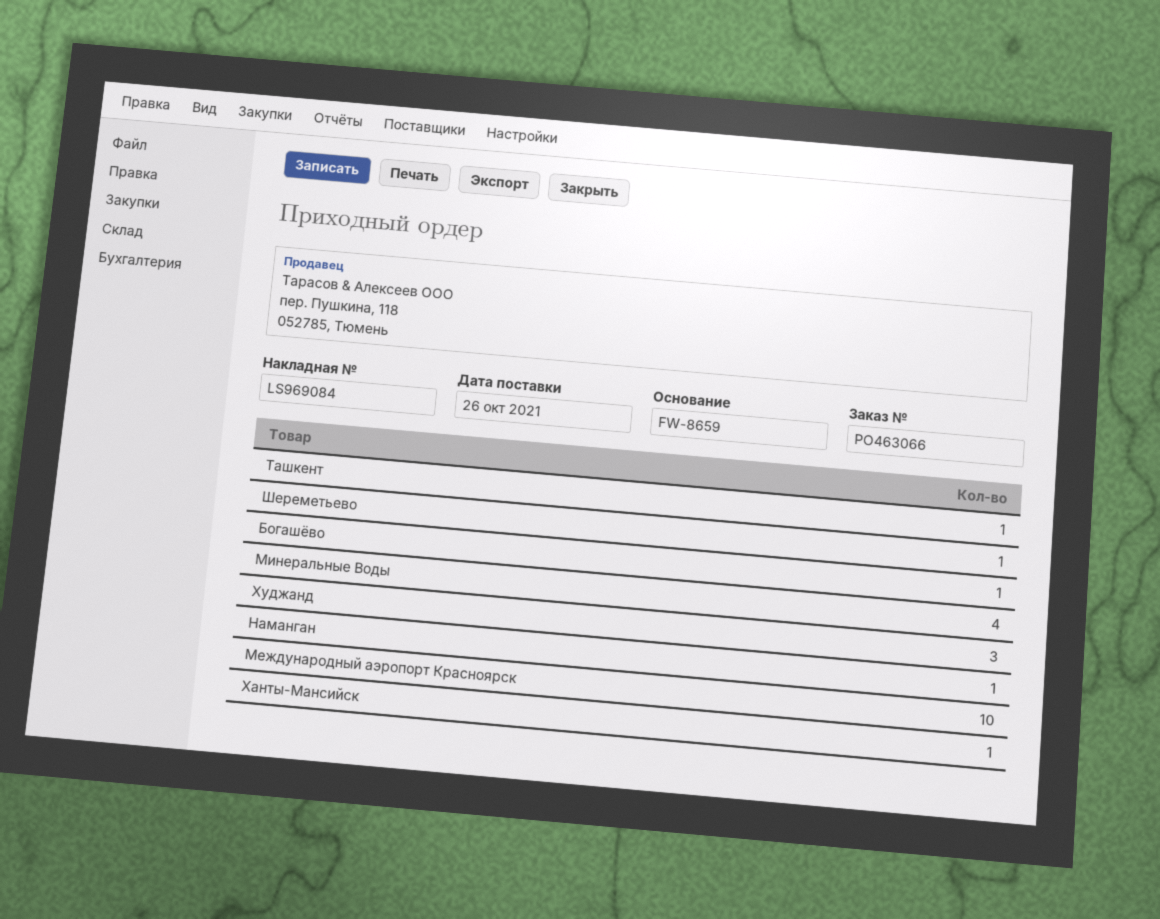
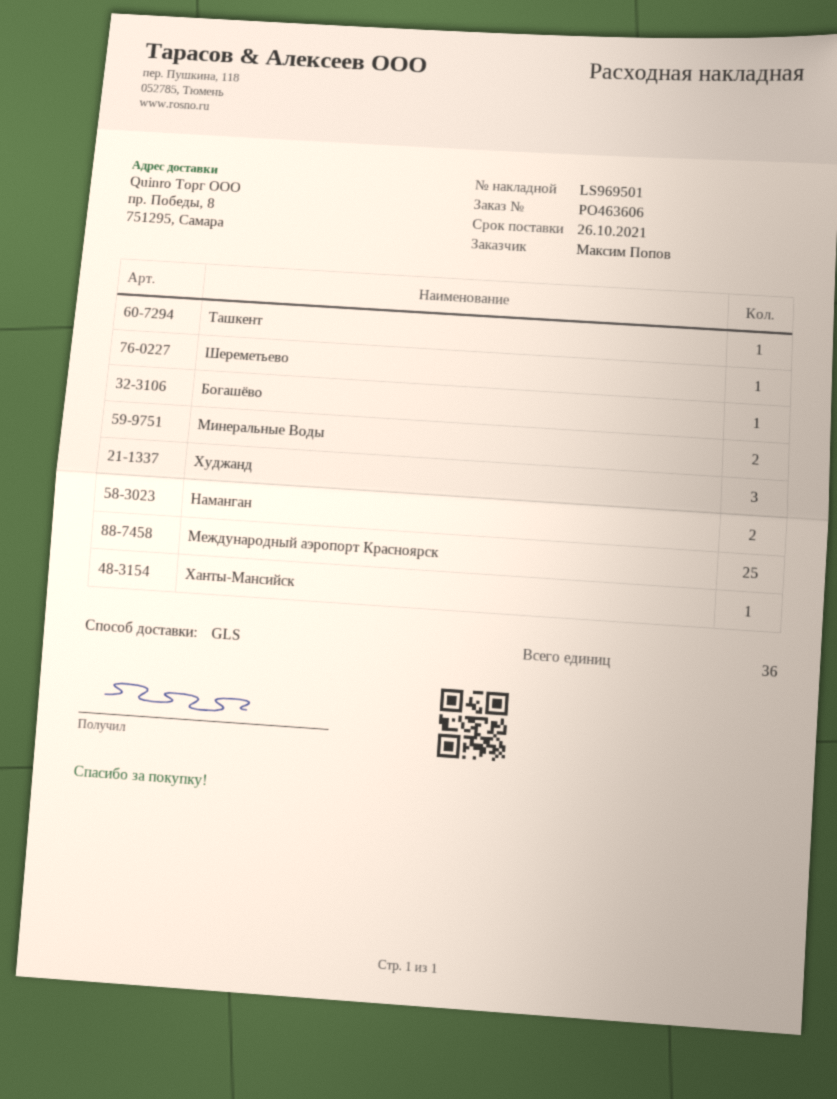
order number: PO463066 -> PO463606
delivery note number: LS969084 -> LS969501
Минеральные Воды: 4 -> 2
Наманган: 1 -> 2
Международный аэропорт Красноярск: 10 -> 25

